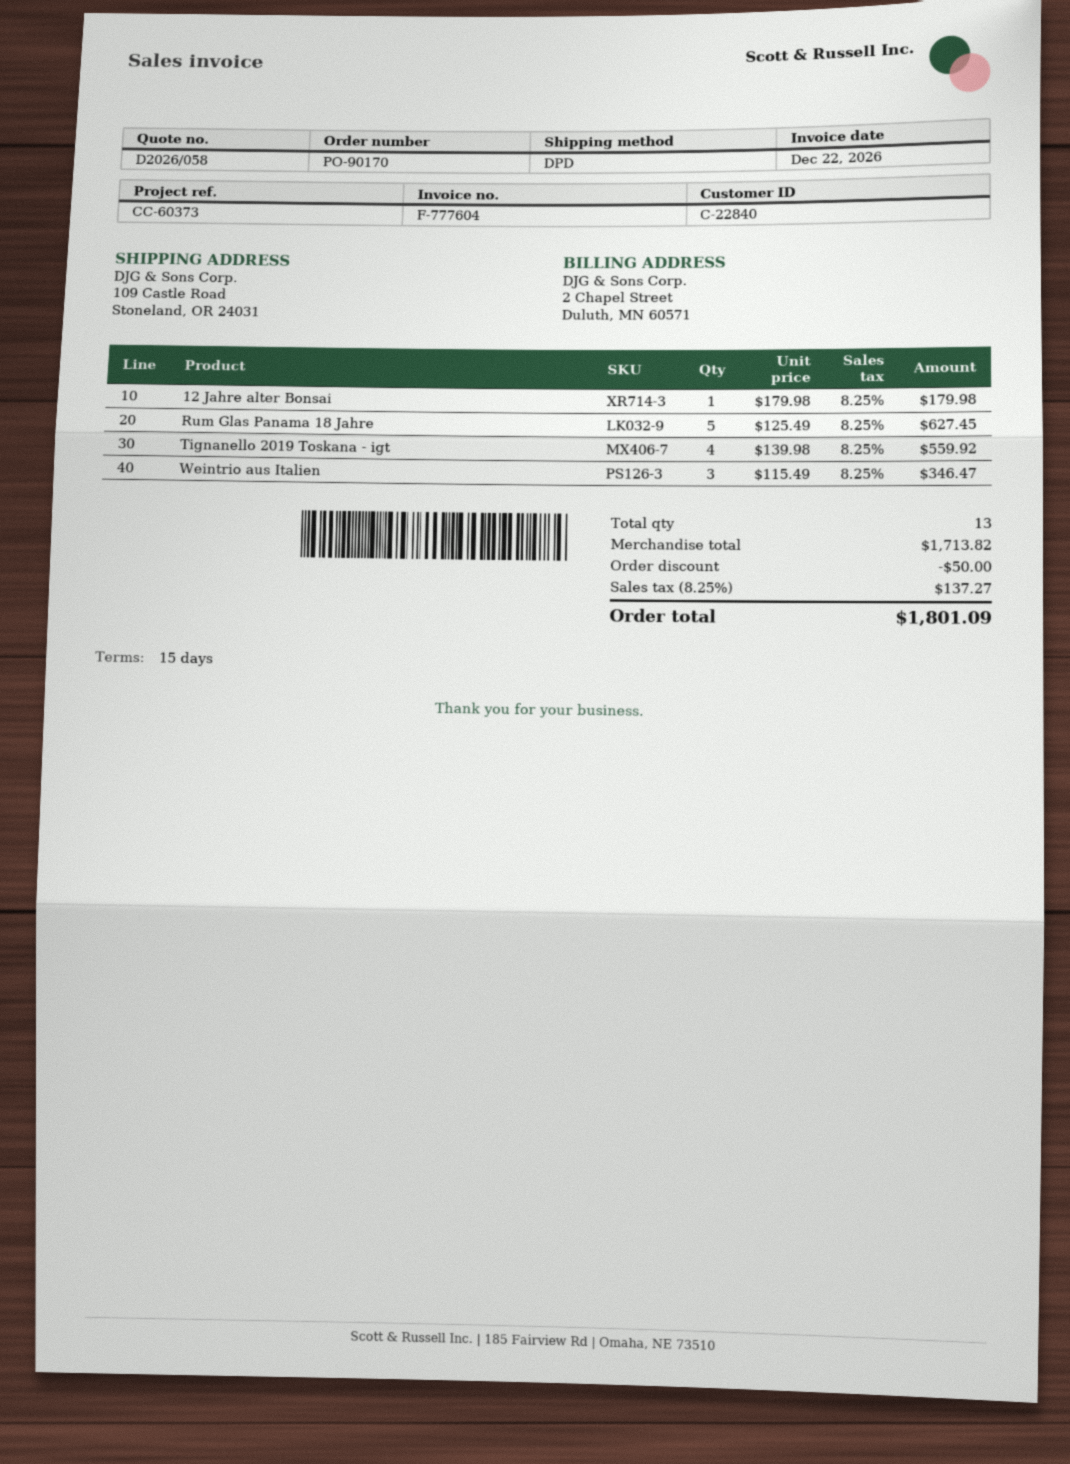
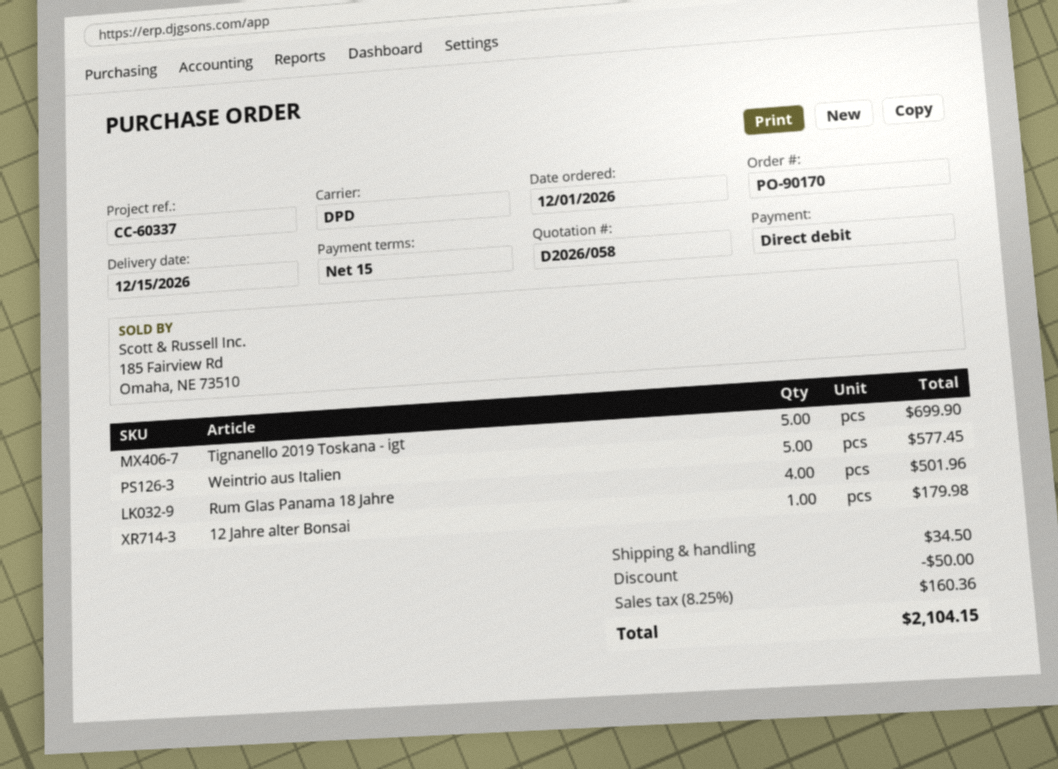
reference: CC-60373 -> CC-60337
Rum Glas Panama 18 Jahre: 5 for 627.45 -> 4 for 501.96
Tignanello 2019 Toskana - igt: 4 for 559.92 -> 5 for 699.90
Weintrio aus Italien: 3 for 346.47 -> 5 for 577.45
shipping: none -> 34.50
tax: 8.25% = 137.27 -> 8.25% = 160.36
total: 1801.09 -> 2104.15

